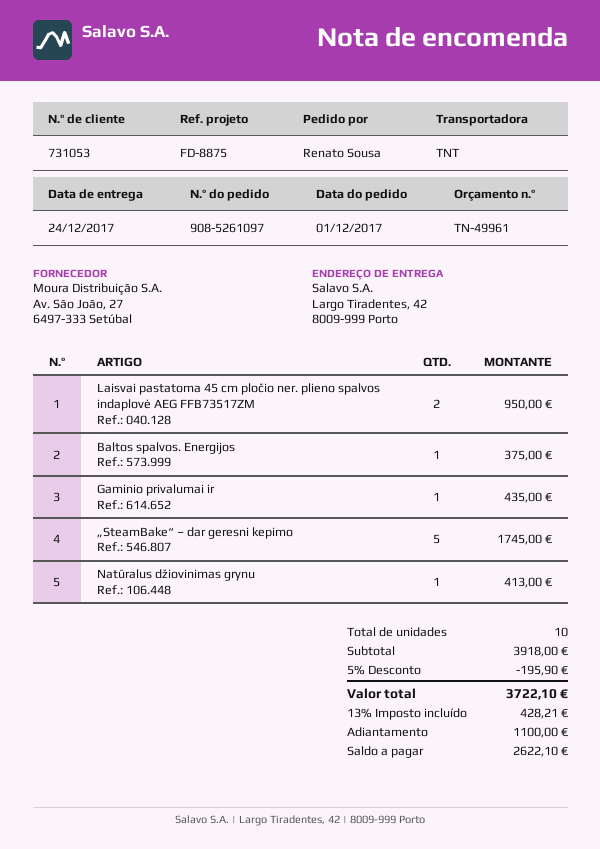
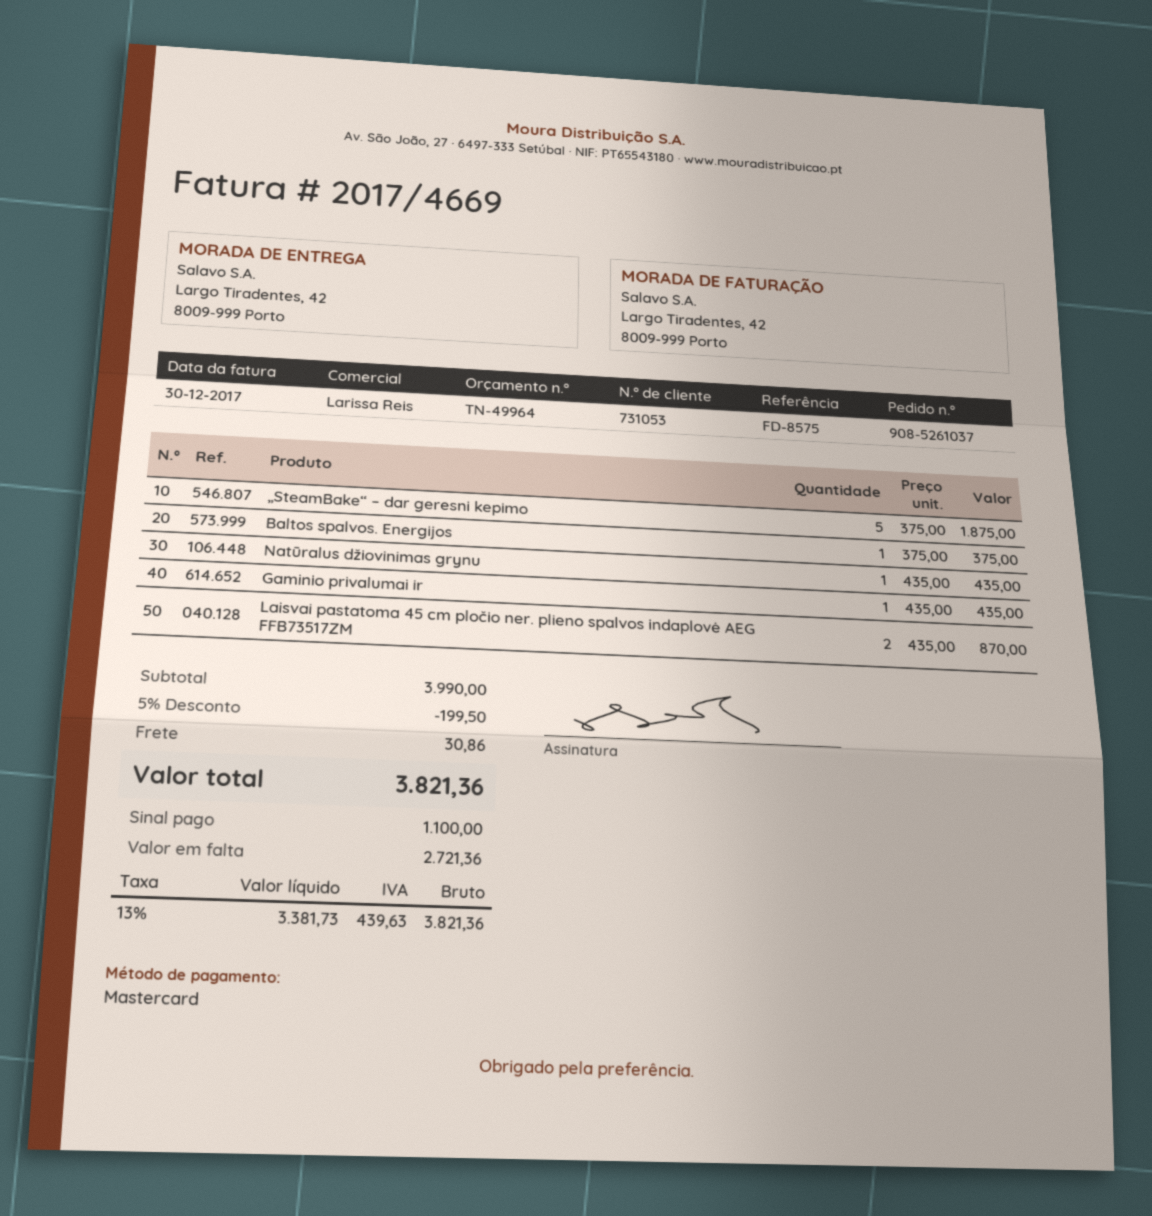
quote number: TN-49961 -> TN-49964
order number: 908-5261097 -> 908-5261037
reference: FD-8875 -> FD-8575
Laisvai pastatoma 45 cm pločio ner. plieno spalvos indaplovė AEG FFB73517ZM: 2 for 950.00 -> 2 for 870.00
„SteamBake“ – dar geresni kepimo: 5 for 1745.00 -> 5 for 1875.00
Natūralus džiovinimas grynu: 1 for 413.00 -> 1 for 435.00
subtotal: 3918.00 -> 3990.00
discount: 5% = 195.90 -> 5% = 199.50
shipping: none -> 30.86
tax: 13% = 428.21 -> 13% = 439.63
total: 3722.10 -> 3821.36
balance: 2622.10 -> 2721.36

